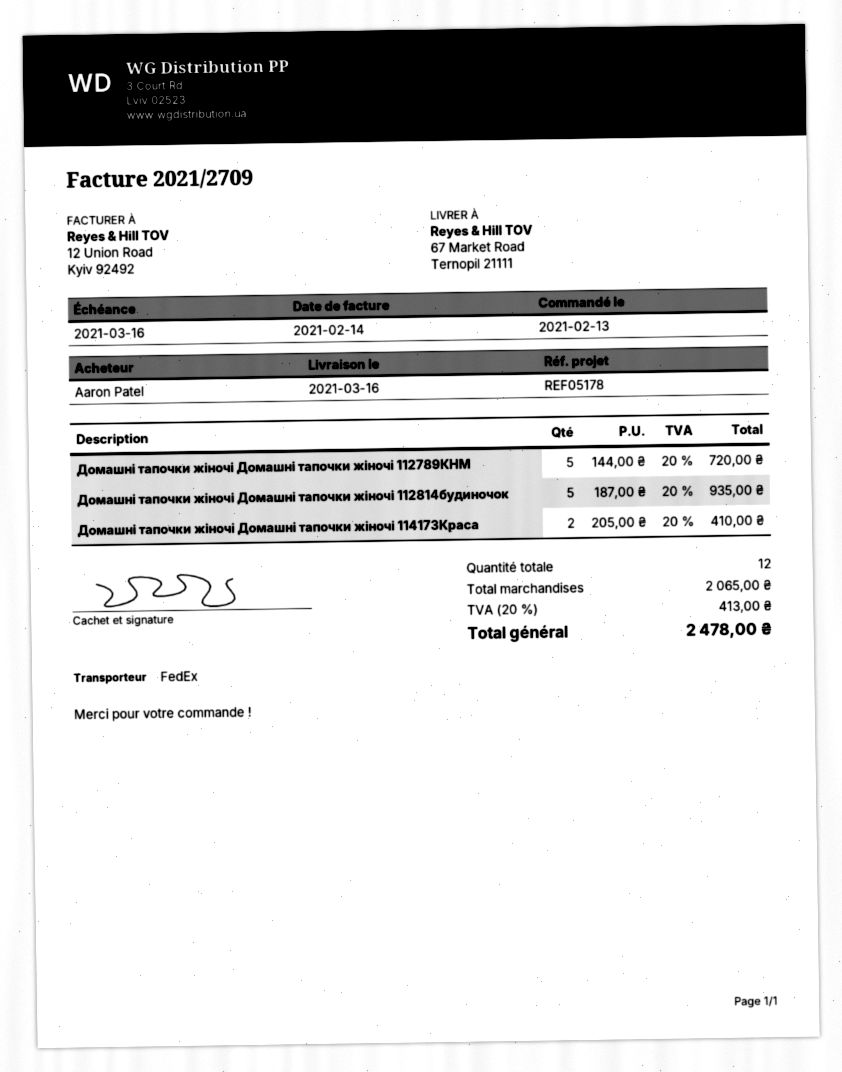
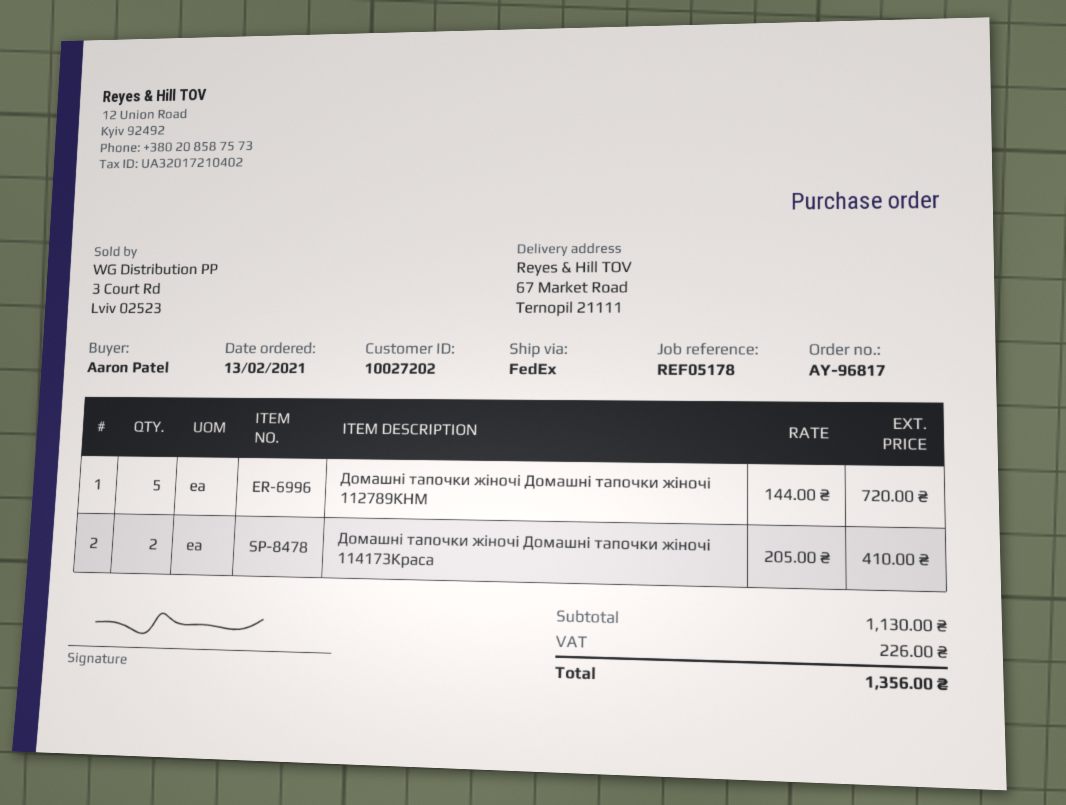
Домашні тапочки жіночі Домашні тапочки жіночі 112814будиночок: 5 x 187.00 = 935.00 -> none
subtotal: 2065.00 -> 1130.00
tax: 413.00 -> 226.00
total: 2478.00 -> 1356.00

